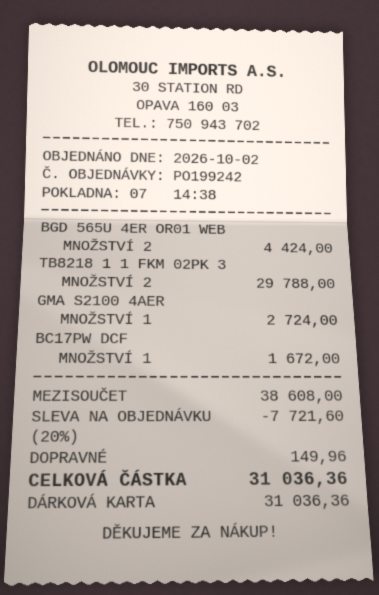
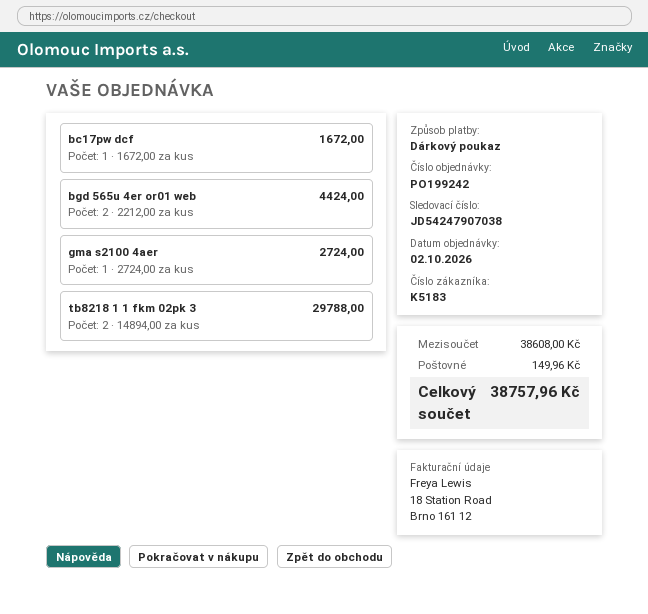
discount: 20% = 7721.60 -> none
total: 31036.36 -> 38757.96

